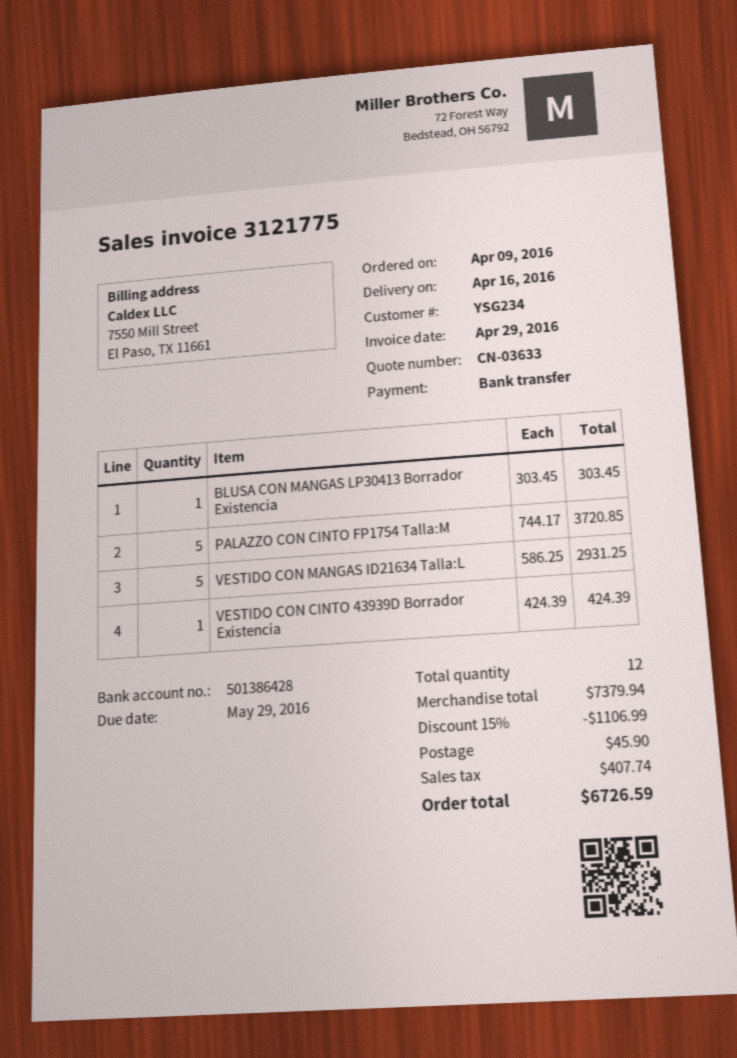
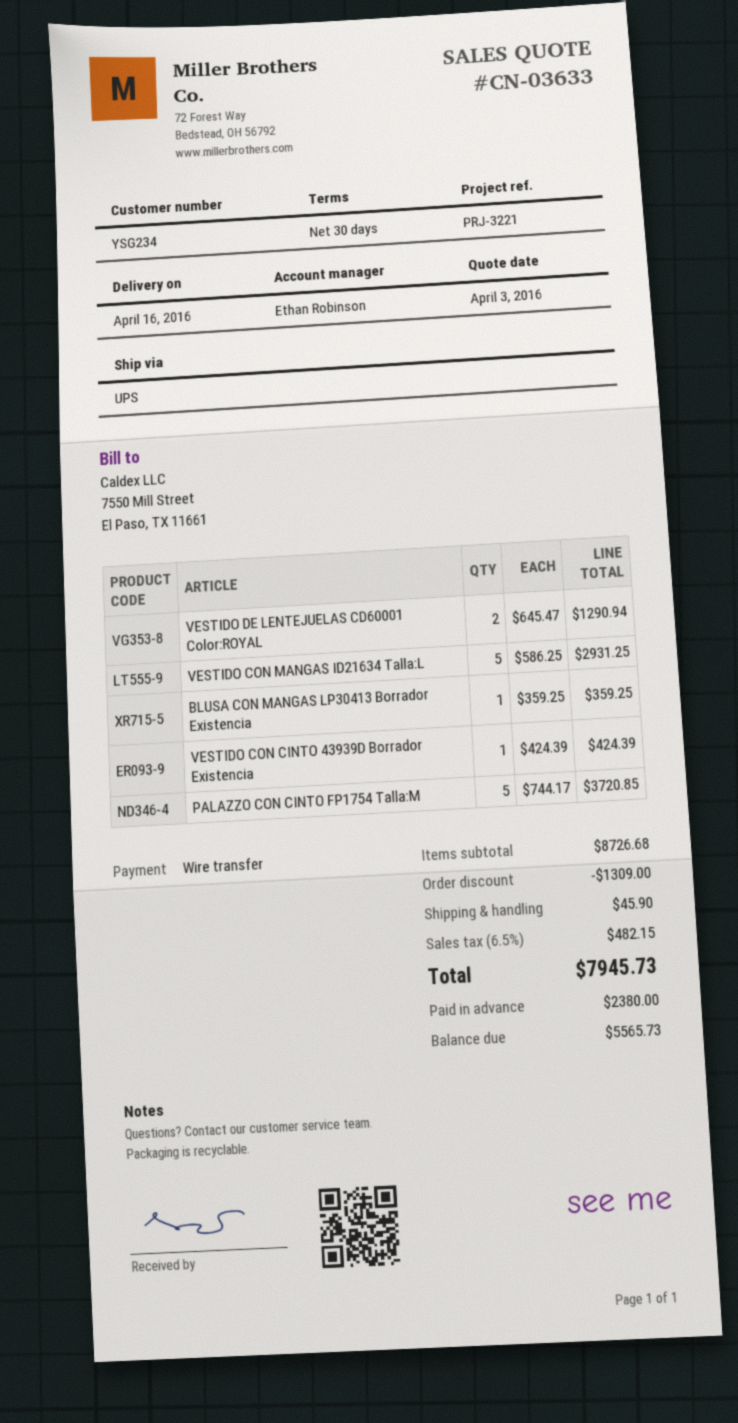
BLUSA CON MANGAS LP30413 Borrador Existencia: 1 x 303.45 = 303.45 -> 1 x 359.25 = 359.25
VESTIDO DE LENTEJUELAS CD60001 Color:ROYAL: none -> 2 x 645.47 = 1290.94
subtotal: 7379.94 -> 8726.68
discount: 1106.99 -> 1309.00
tax: 407.74 -> 482.15
total: 6726.59 -> 7945.73

